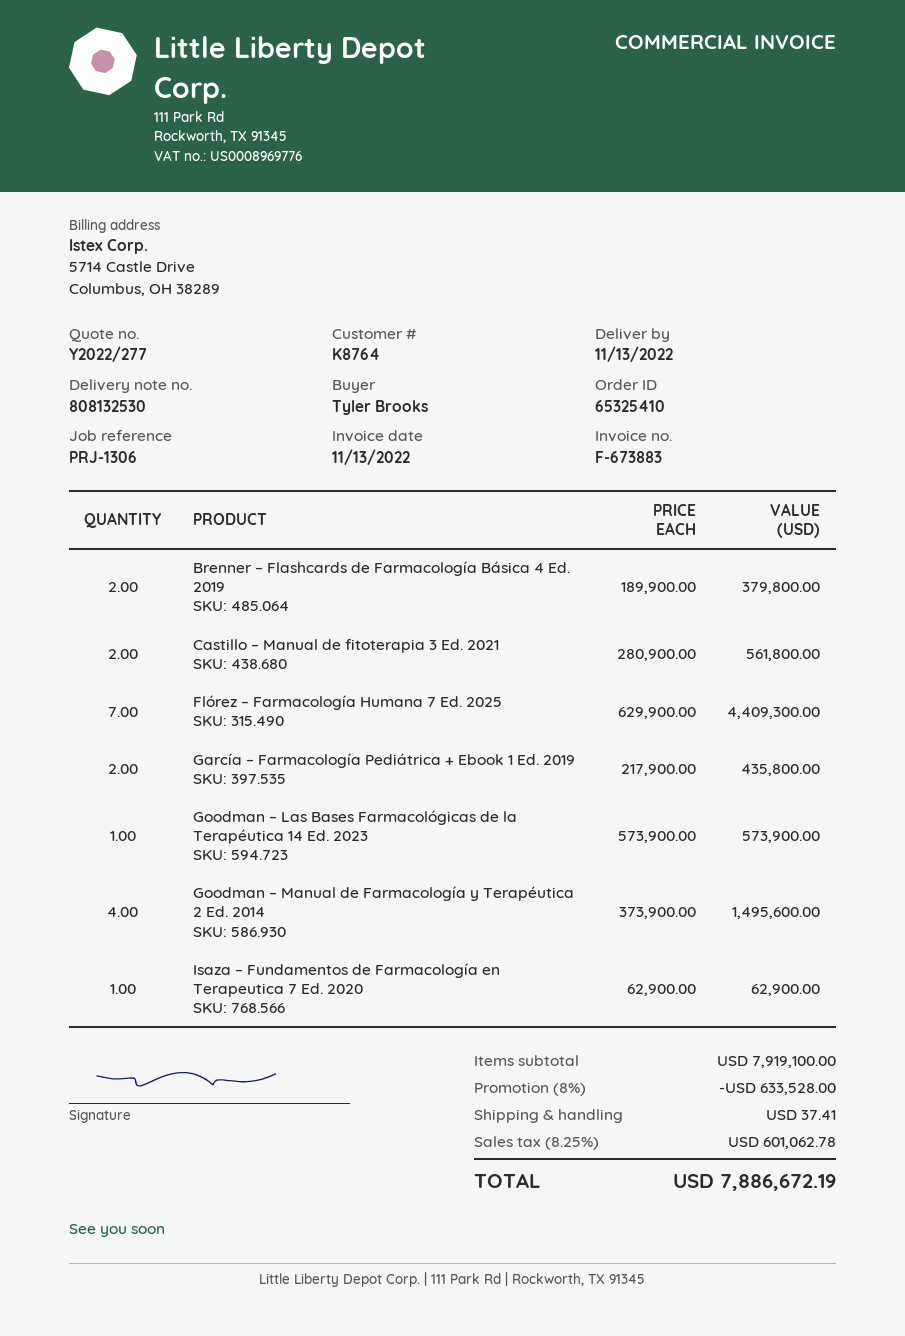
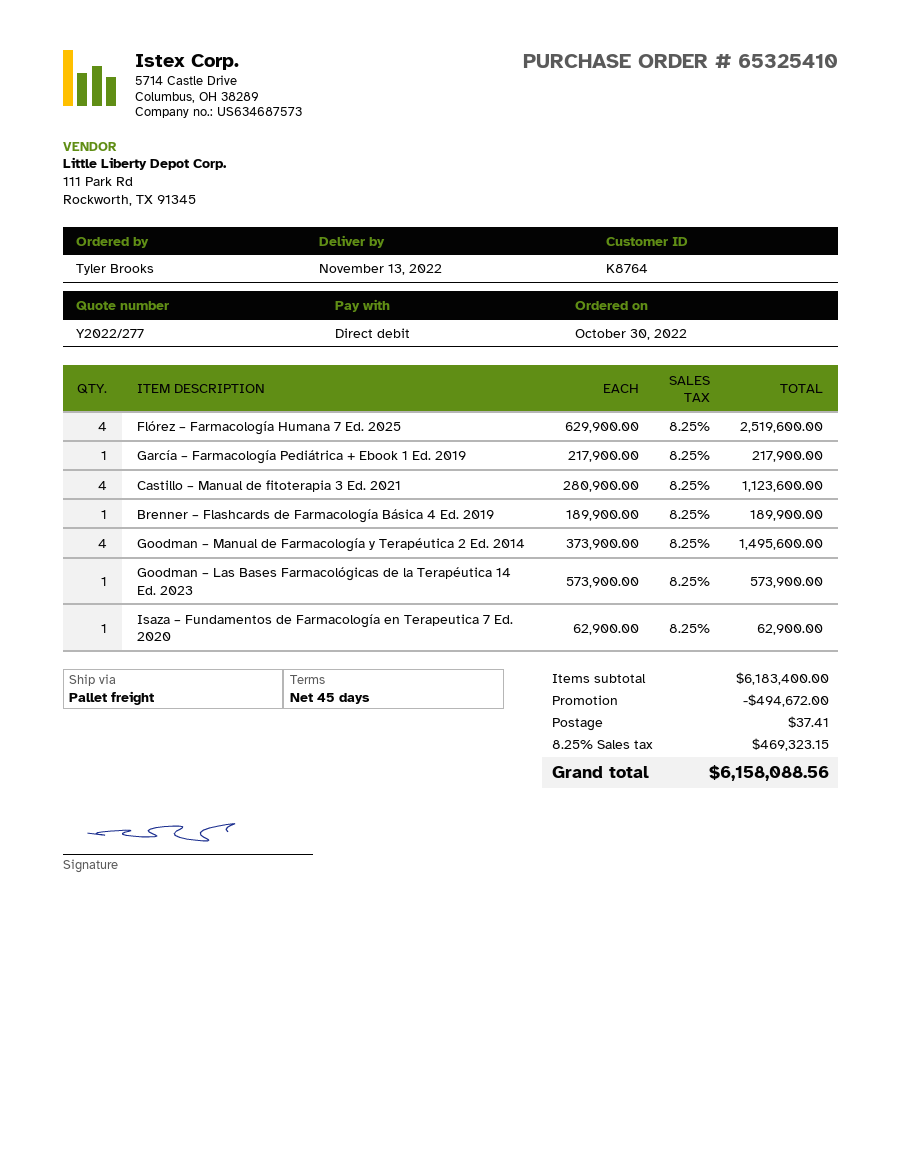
Brenner – Flashcards de Farmacología Básica 4 Ed. 2019: 2 x 189900.00 = 379800.00 -> 1 x 189900.00 = 189900.00
Castillo – Manual de fitoterapia 3 Ed. 2021: 2 x 280900.00 = 561800.00 -> 4 x 280900.00 = 1123600.00
Flórez – Farmacología Humana 7 Ed. 2025: 7 x 629900.00 = 4409300.00 -> 4 x 629900.00 = 2519600.00
García – Farmacología Pediátrica + Ebook 1 Ed. 2019: 2 x 217900.00 = 435800.00 -> 1 x 217900.00 = 217900.00
subtotal: 7919100.00 -> 6183400.00
discount: 633528.00 -> 494672.00
tax: 8.25% = 601062.78 -> 8.25% = 469323.15
total: 7886672.19 -> 6158088.56

